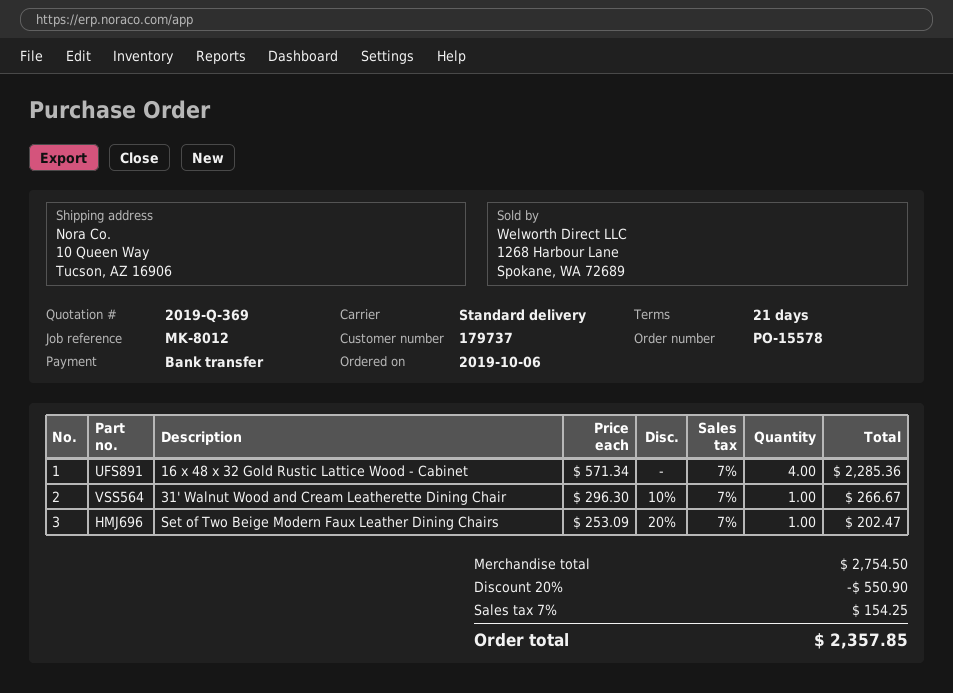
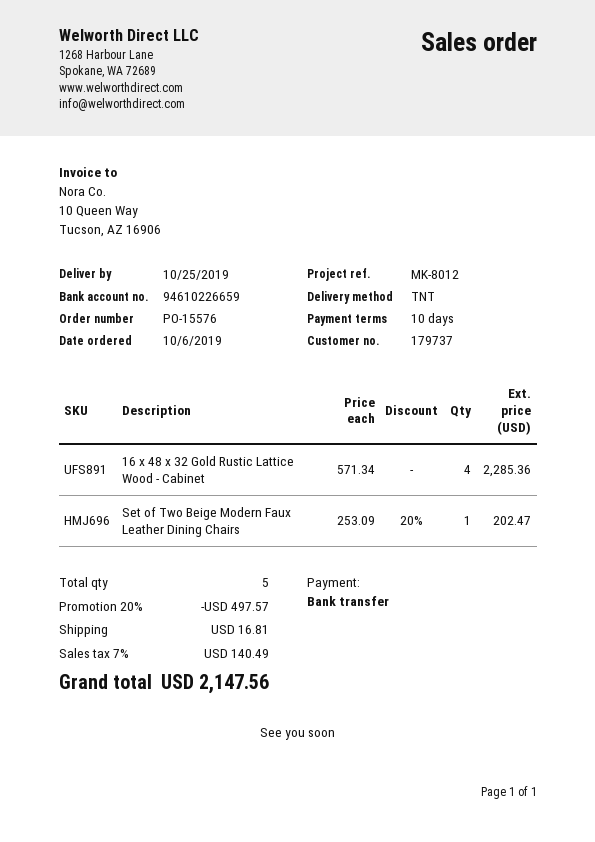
order number: PO-15578 -> PO-15576
payment terms: 21 days -> 10 days
shipping method: standard -> TNT
31' Walnut Wood and Cream Leatherette Dining Chair: 1 x 296.30 - 10% = 266.67 -> none
discount: 20% = 550.90 -> 20% = 497.57
shipping: none -> 16.81
tax: 7% = 154.25 -> 7% = 140.49
total: 2357.85 -> 2147.56

